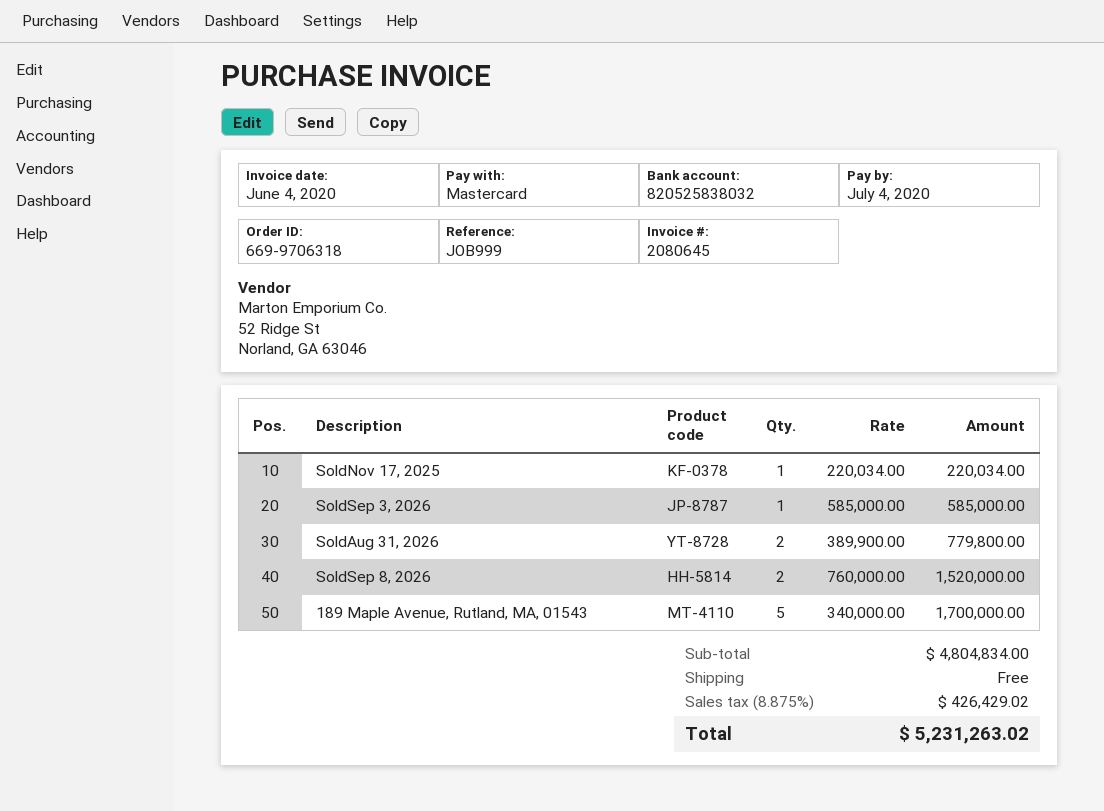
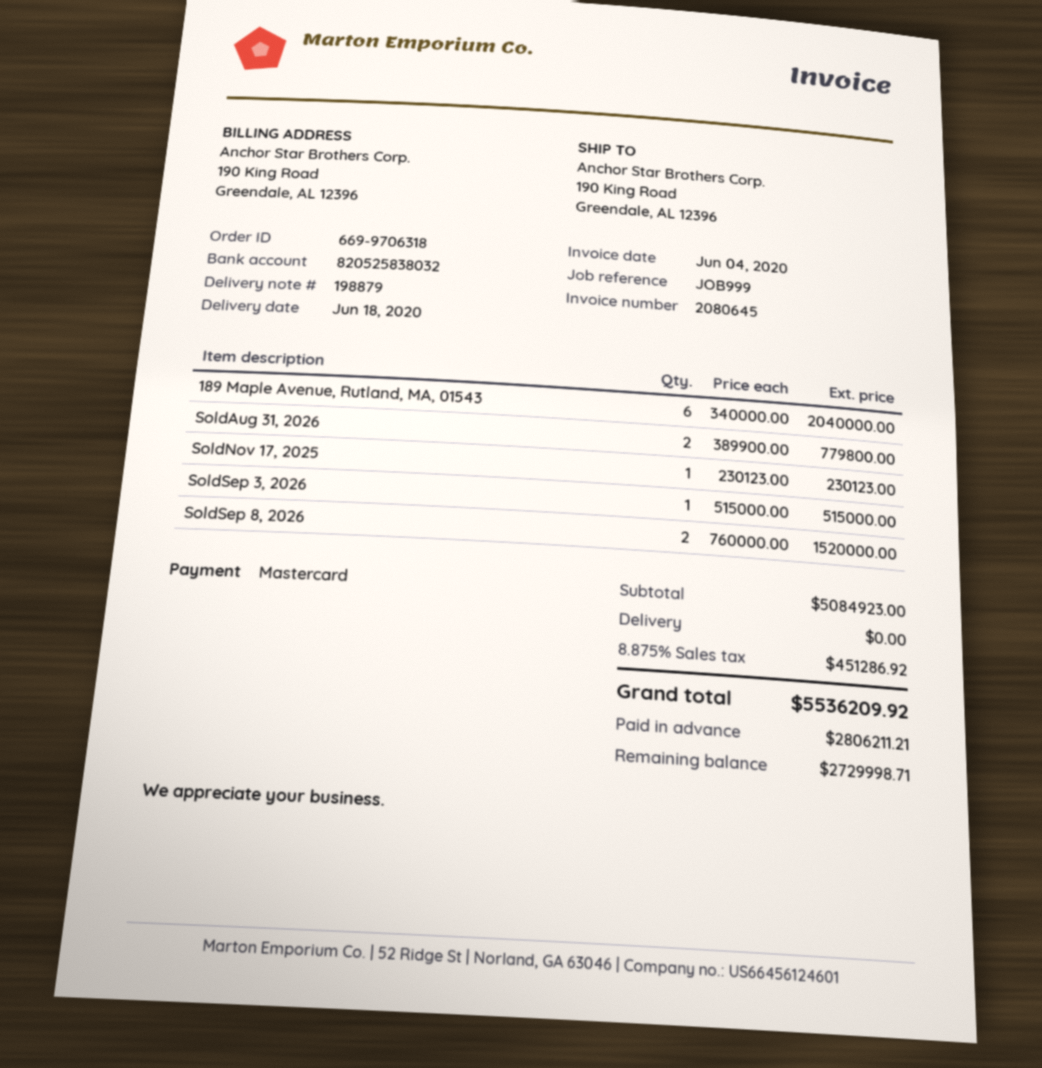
SoldNov 17, 2025: 1 x 220034.00 = 220034.00 -> 1 x 230123.00 = 230123.00
SoldSep 3, 2026: 1 x 585000.00 = 585000.00 -> 1 x 515000.00 = 515000.00
189 Maple Avenue, Rutland, MA, 01543: 5 x 340000.00 = 1700000.00 -> 6 x 340000.00 = 2040000.00
subtotal: 4804834.00 -> 5084923.00
tax: 8.875% = 426429.02 -> 8.875% = 451286.92
total: 5231263.02 -> 5536209.92

